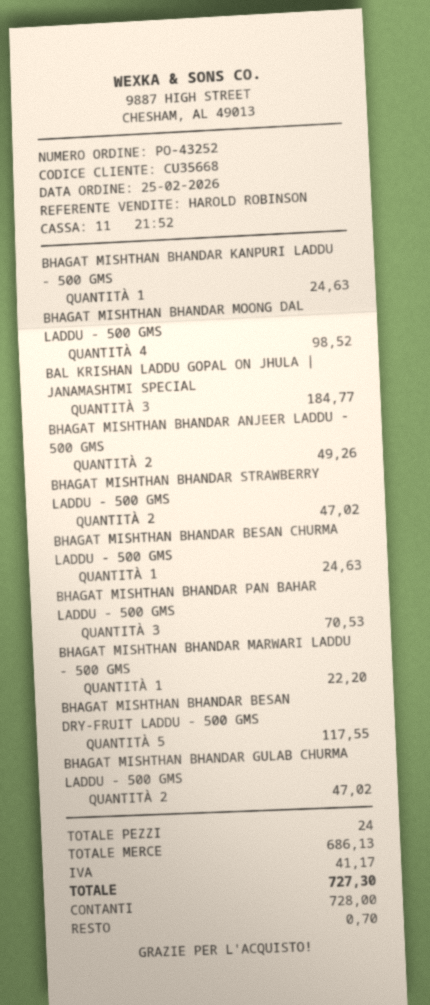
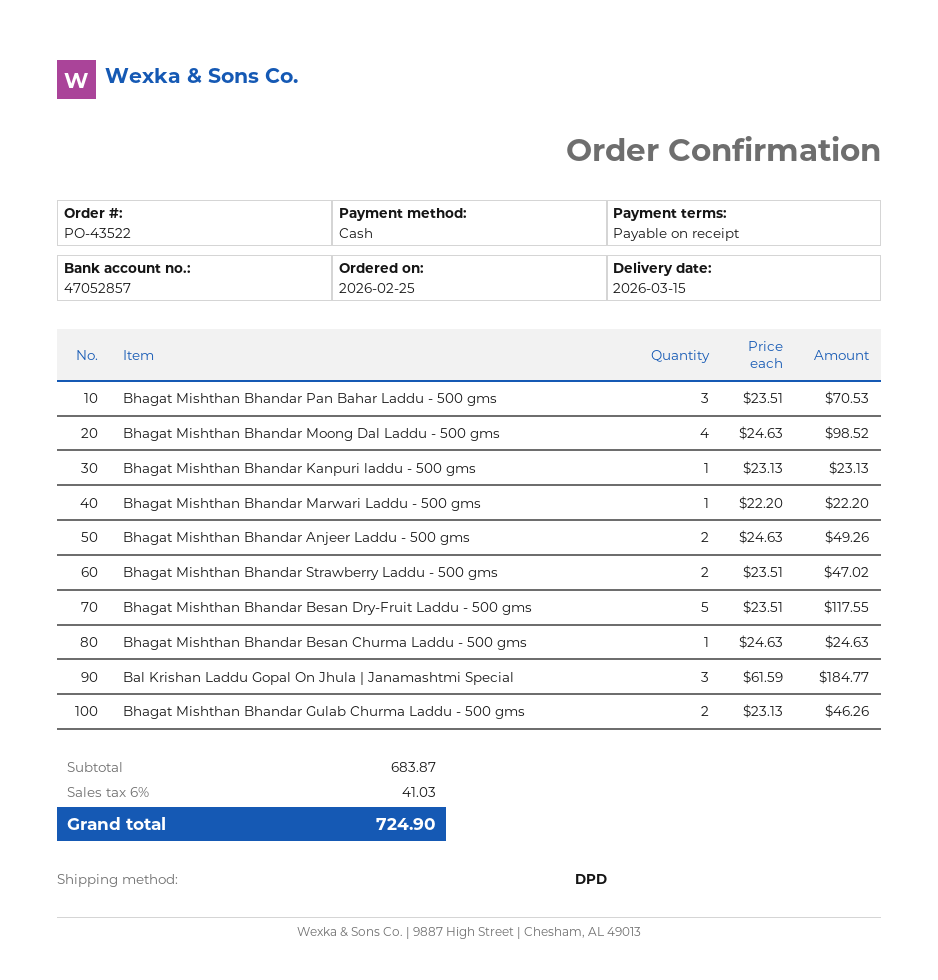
order number: PO-43252 -> PO-43522
BHAGAT MISHTHAN BHANDAR KANPURI LADDU - 500 GMS: 1 for 24.63 -> 1 for 23.13
BHAGAT MISHTHAN BHANDAR GULAB CHURMA LADDU - 500 GMS: 2 for 47.02 -> 2 for 46.26
subtotal: 686.13 -> 683.87
tax: 41.17 -> 41.03
total: 727.30 -> 724.90

